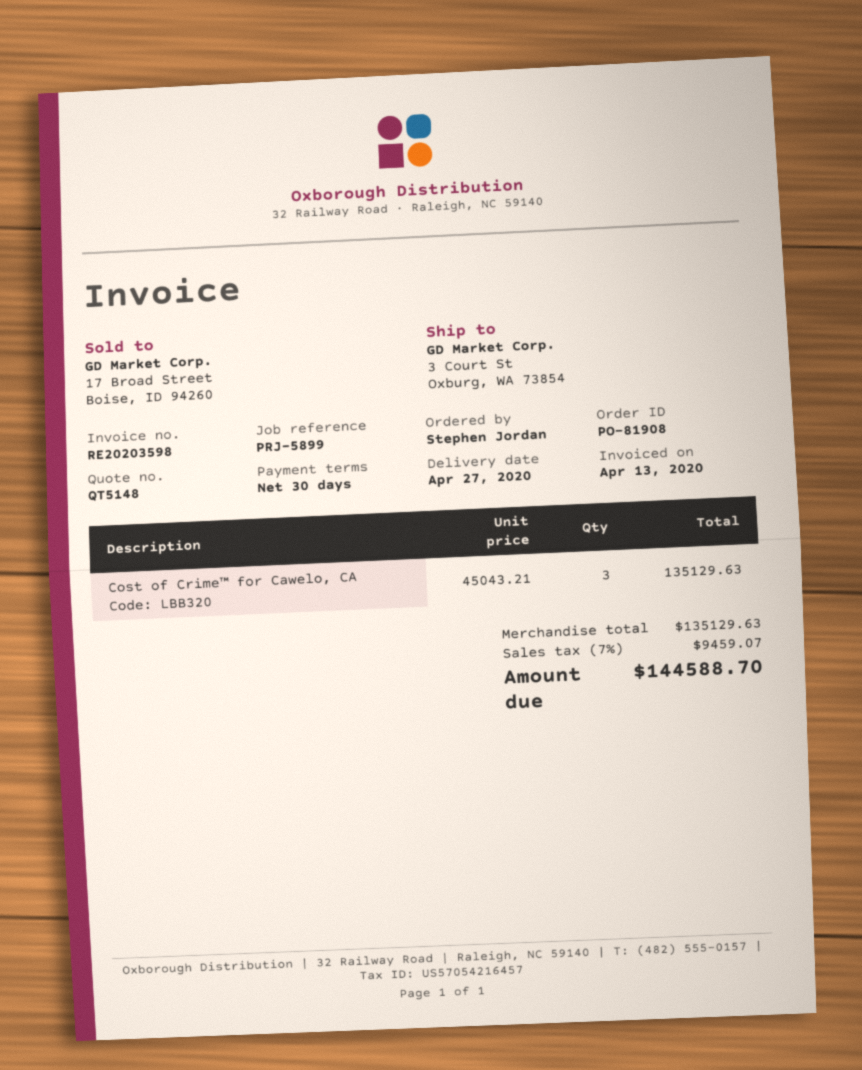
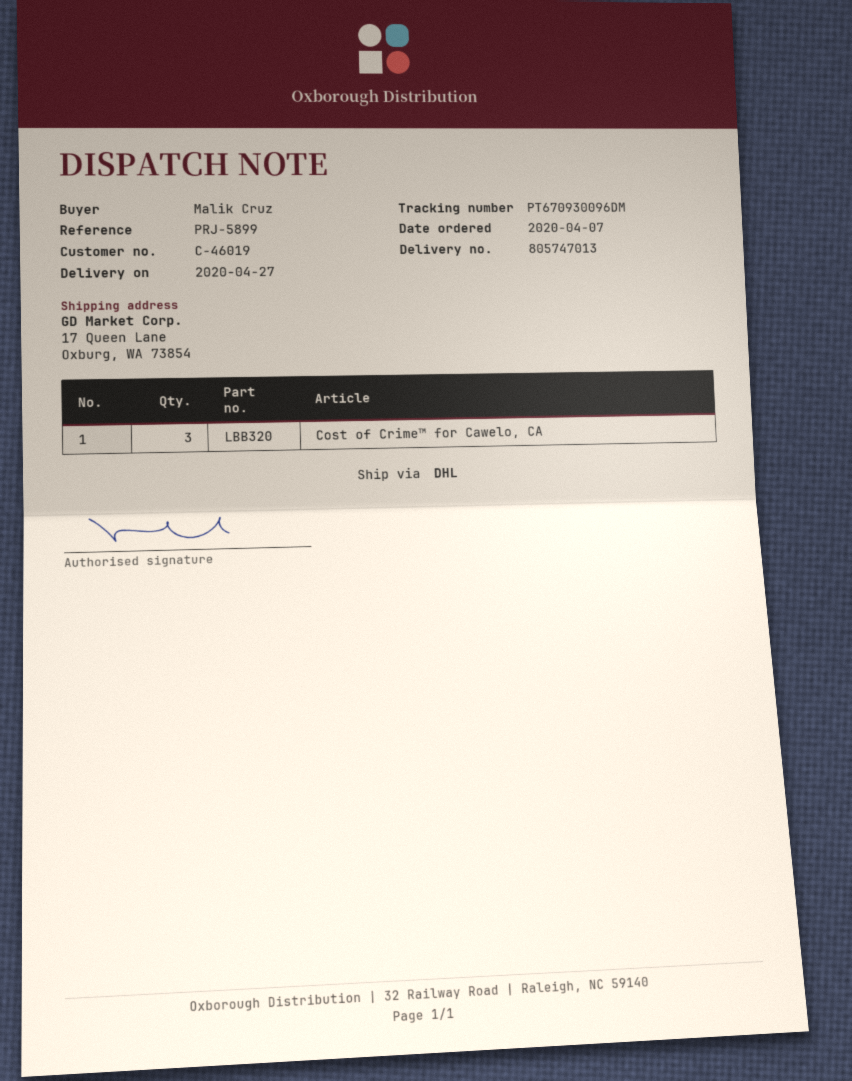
ordered by: Stephen Jordan -> Malik Cruz
ship to: 3 Court St, Oxburg, WA 73854 -> 17 Queen Lane, Oxburg, WA 73854

